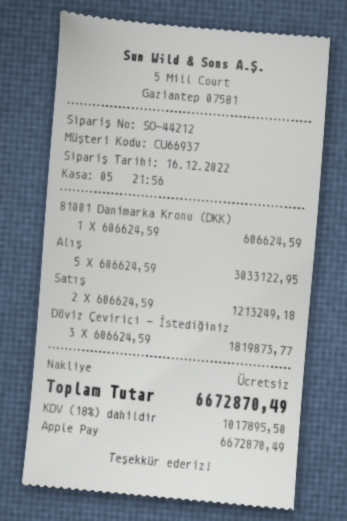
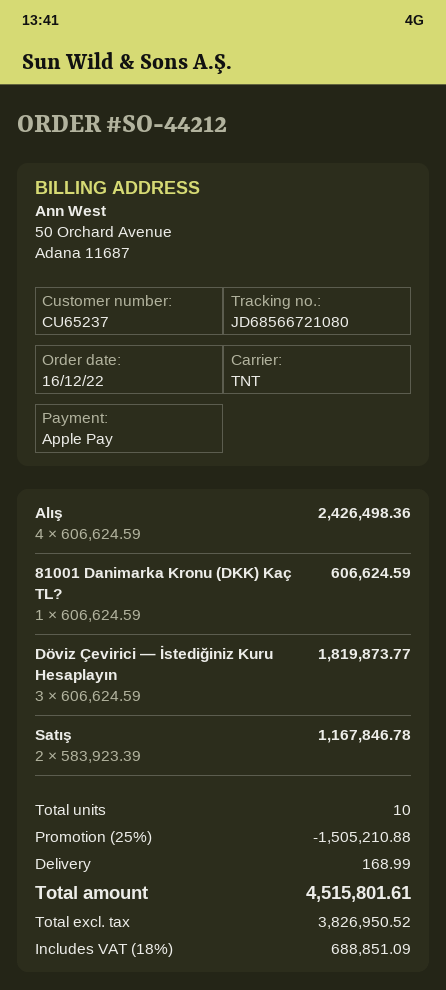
customer number: CU66937 -> CU65237
Alış: 5 x 606624.59 = 3033122.95 -> 4 x 606624.59 = 2426498.36
Satış: 2 x 606624.59 = 1213249.18 -> 2 x 583923.39 = 1167846.78
discount: none -> 25% = 1505210.88
shipping: 0.00 -> 168.99
tax: 18% = 1017895.50 -> 18% = 688851.09
total: 6672870.49 -> 4515801.61

